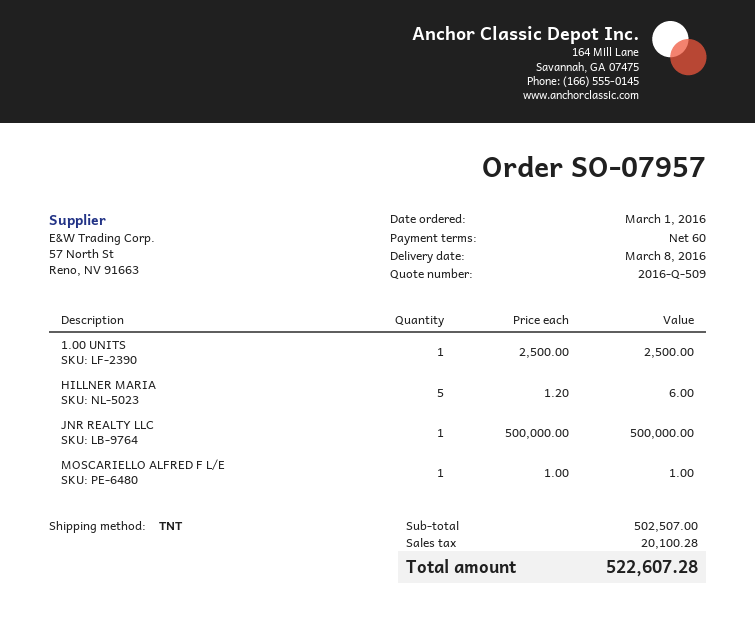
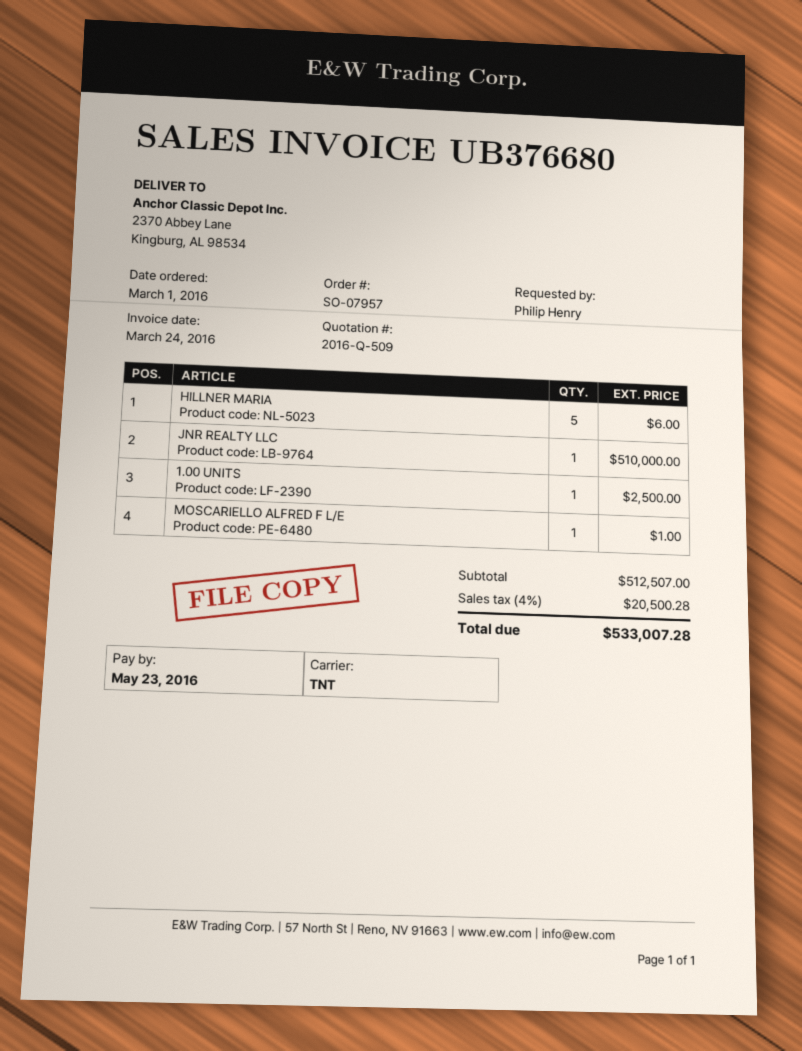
JNR REALTY LLC: 1 for 500000.00 -> 1 for 510000.00
subtotal: 502507.00 -> 512507.00
tax: 20100.28 -> 20500.28
total: 522607.28 -> 533007.28

